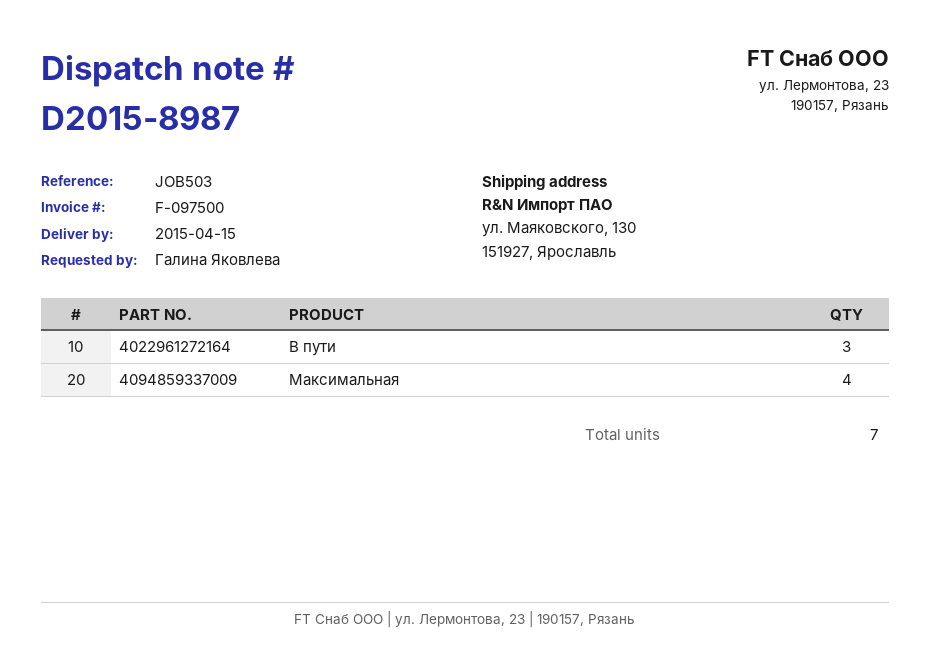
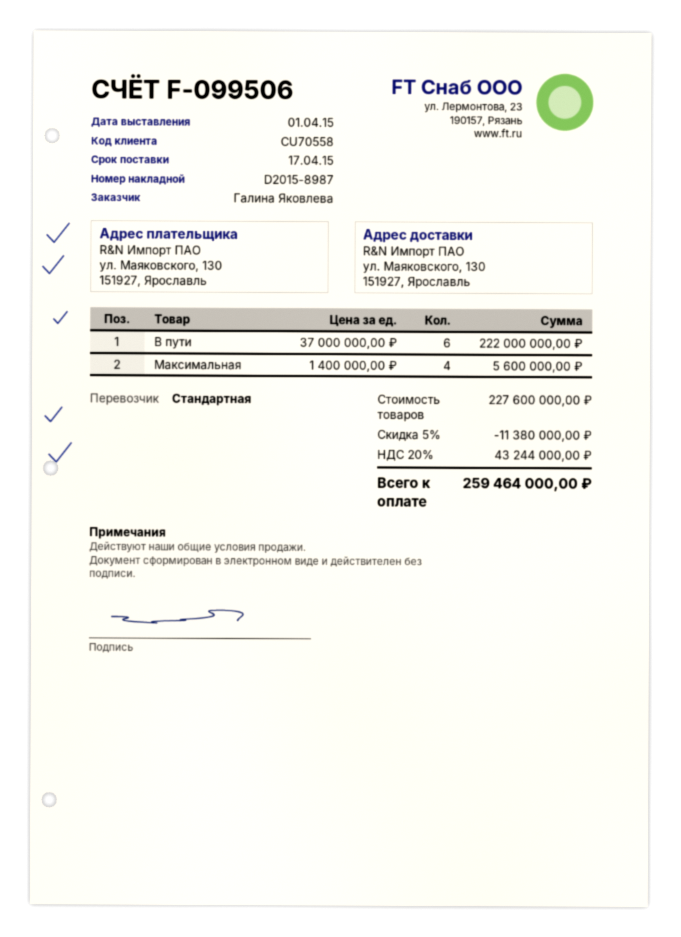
delivery date: 2015-04-15 -> 2015-04-17
invoice number: F-097500 -> F-099506
В пути: 3 -> 6

